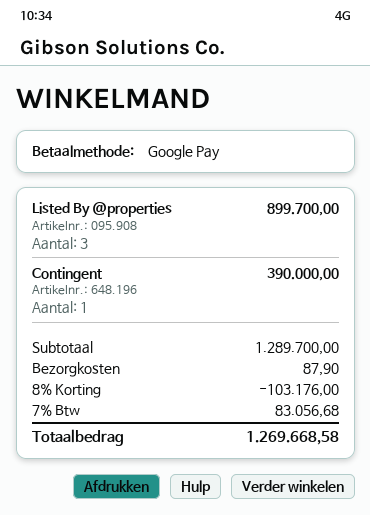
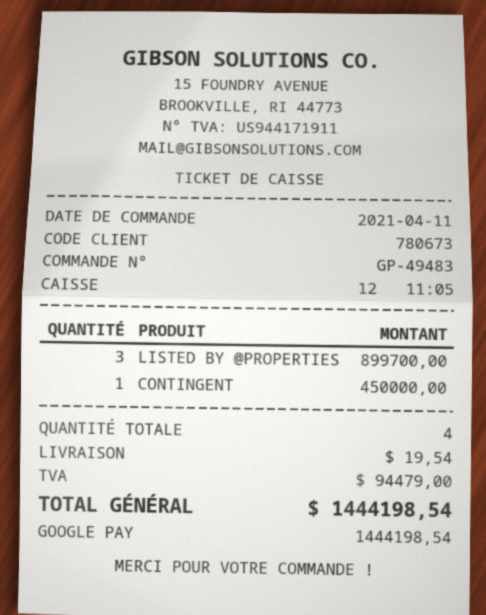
Contingent: 1 for 390000.00 -> 1 for 450000.00
discount: 8% = 103176.00 -> none
shipping: 87.90 -> 19.54
tax: 83056.68 -> 94479.00
total: 1269668.58 -> 1444198.54

